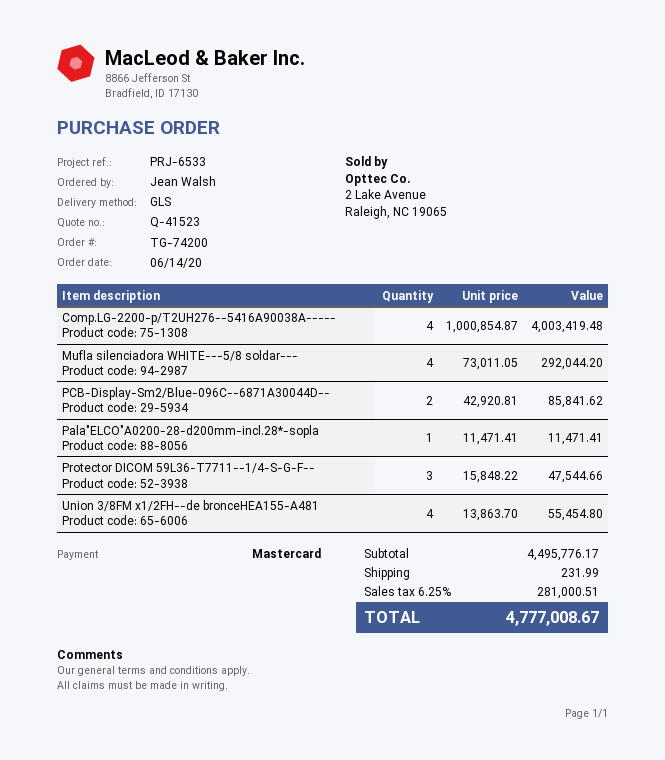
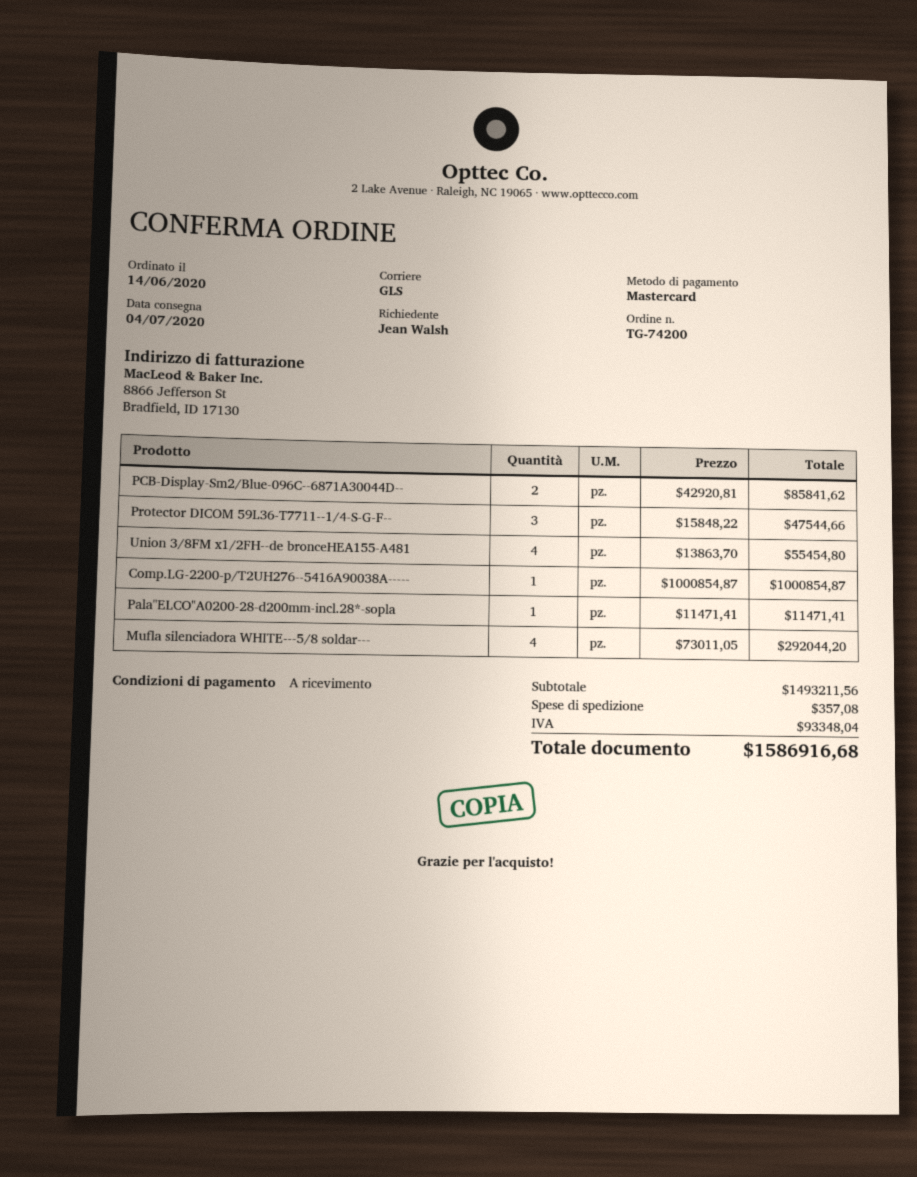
Comp.LG-2200-p/T2UH276--5416A90038A-----: 4 x 1000854.87 = 4003419.48 -> 1 x 1000854.87 = 1000854.87
subtotal: 4495776.17 -> 1493211.56
shipping: 231.99 -> 357.08
tax: 281000.51 -> 93348.04
total: 4777008.67 -> 1586916.68

